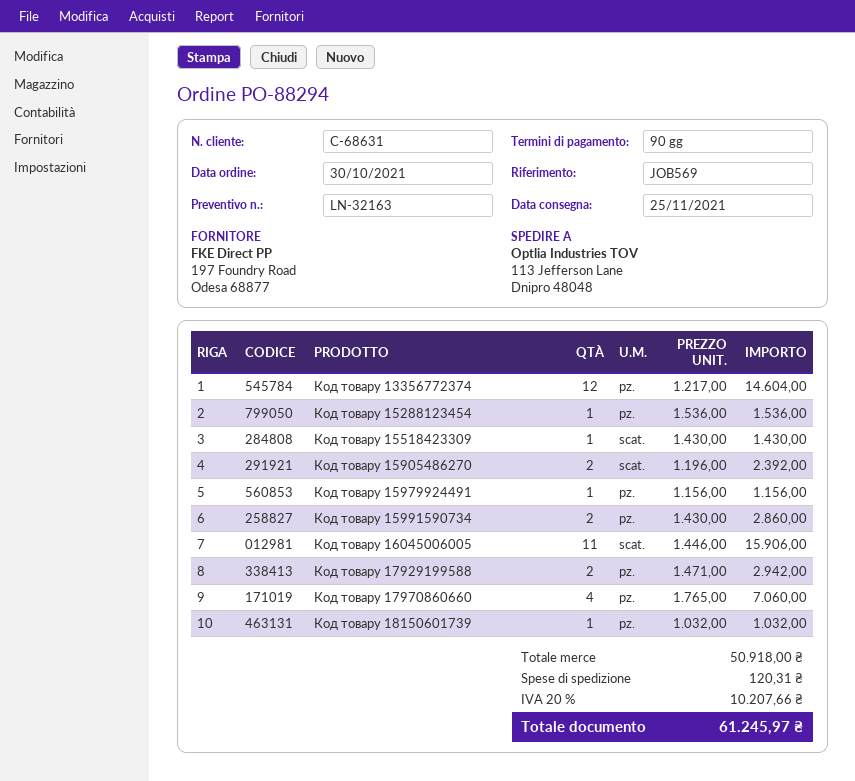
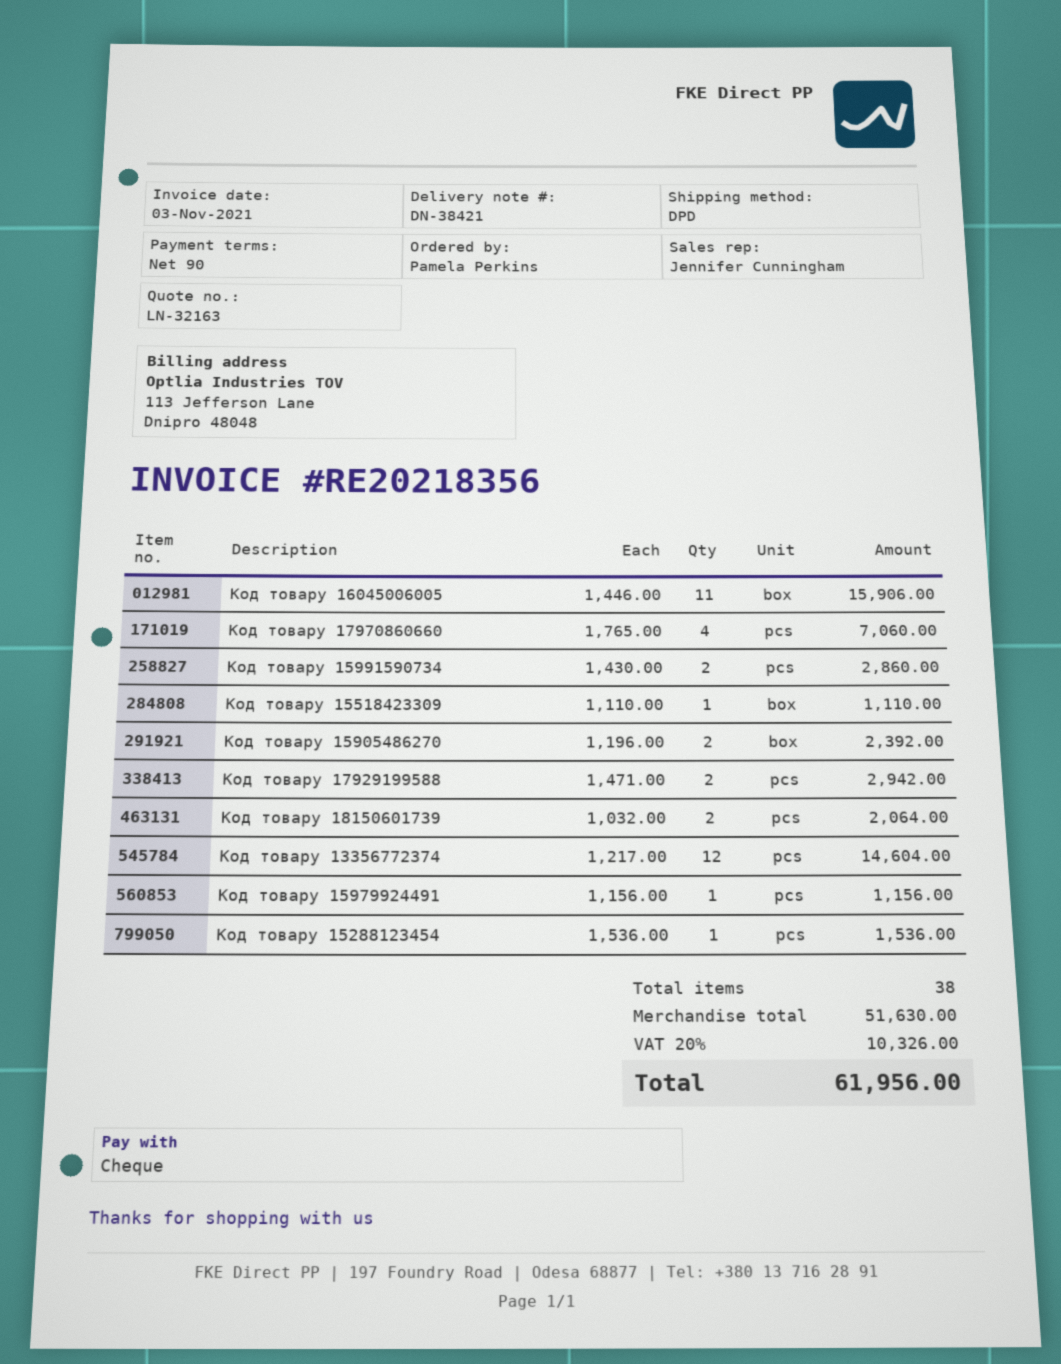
Код товару 15518423309: 1 x 1430.00 = 1430.00 -> 1 x 1110.00 = 1110.00
Код товару 18150601739: 1 x 1032.00 = 1032.00 -> 2 x 1032.00 = 2064.00
subtotal: 50918.00 -> 51630.00
shipping: 120.31 -> none
tax: 20% = 10207.66 -> 20% = 10326.00
total: 61245.97 -> 61956.00

